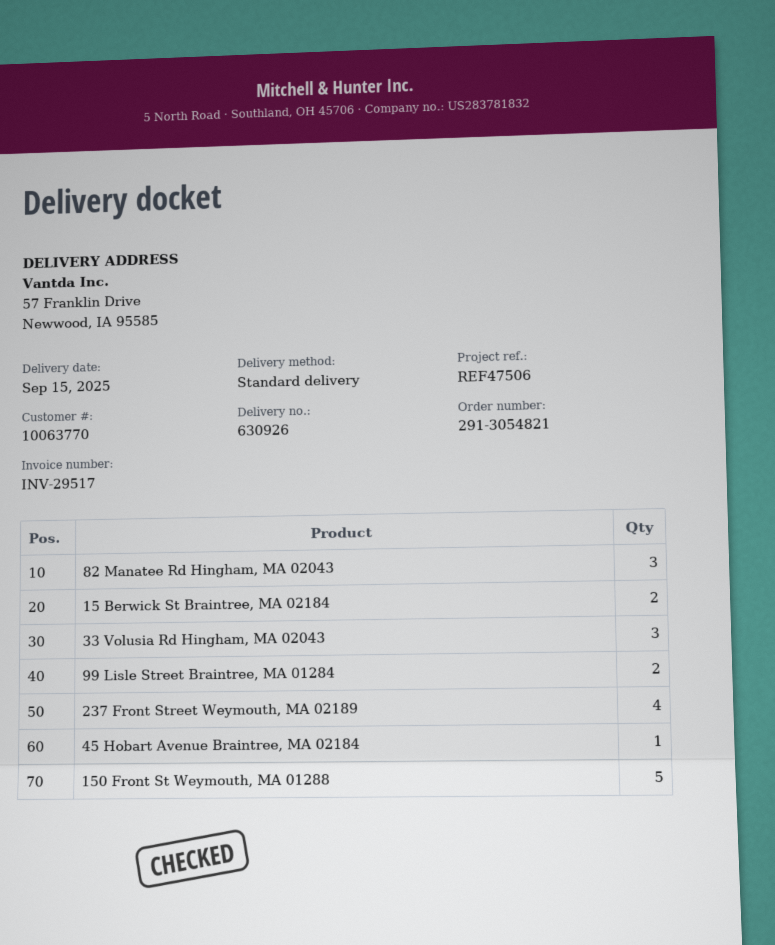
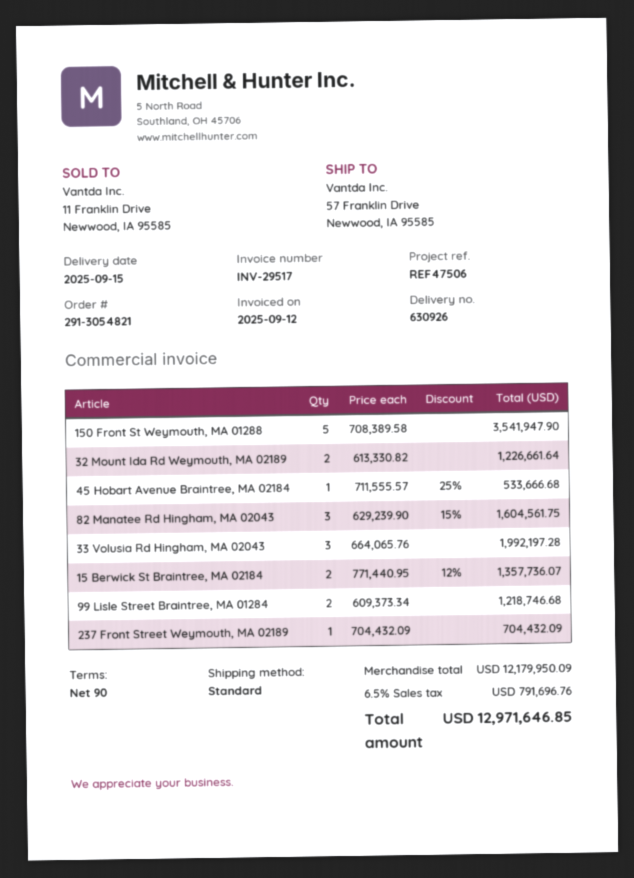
237 Front Street Weymouth, MA 02189: 4 -> 1
32 Mount Ida Rd Weymouth, MA 02189: none -> 2

